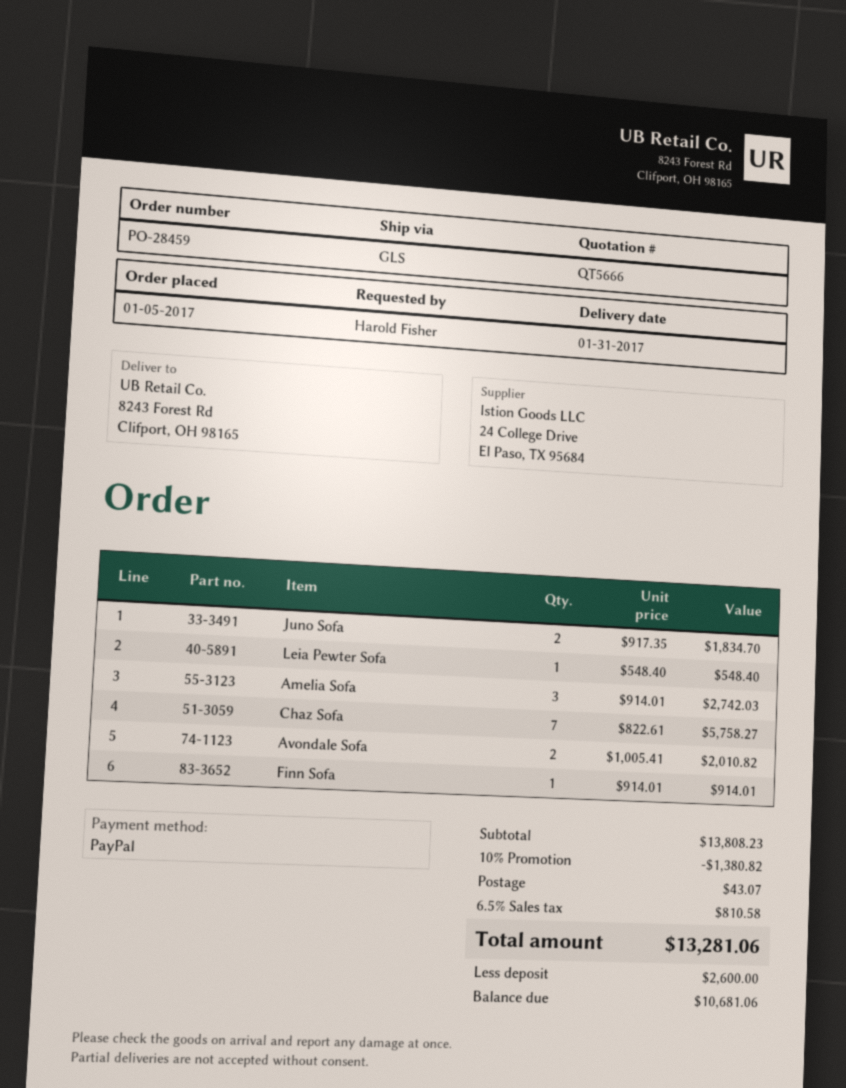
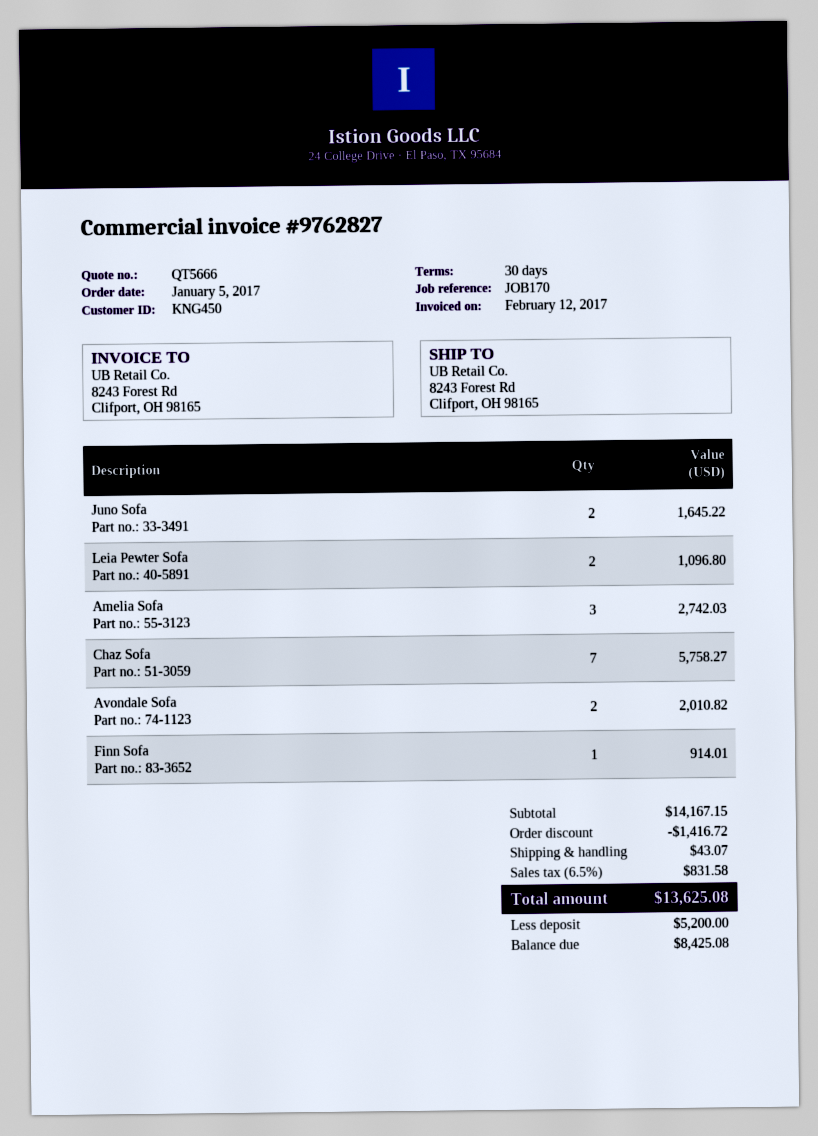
Juno Sofa: 2 for 1834.70 -> 2 for 1645.22
Leia Pewter Sofa: 1 for 548.40 -> 2 for 1096.80
subtotal: 13808.23 -> 14167.15
discount: 1380.82 -> 1416.72
tax: 6.5% = 810.58 -> 6.5% = 831.58
total: 13281.06 -> 13625.08
deposit: 2600.00 -> 5200.00
balance: 10681.06 -> 8425.08

